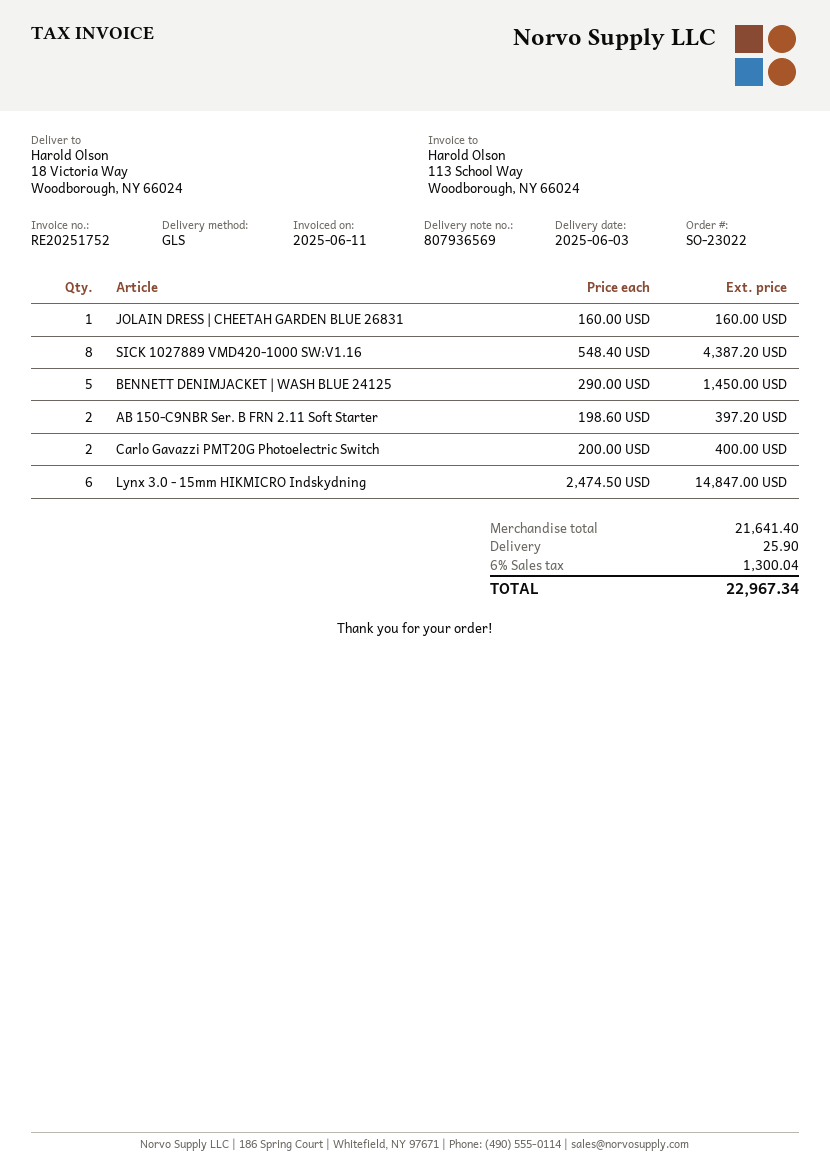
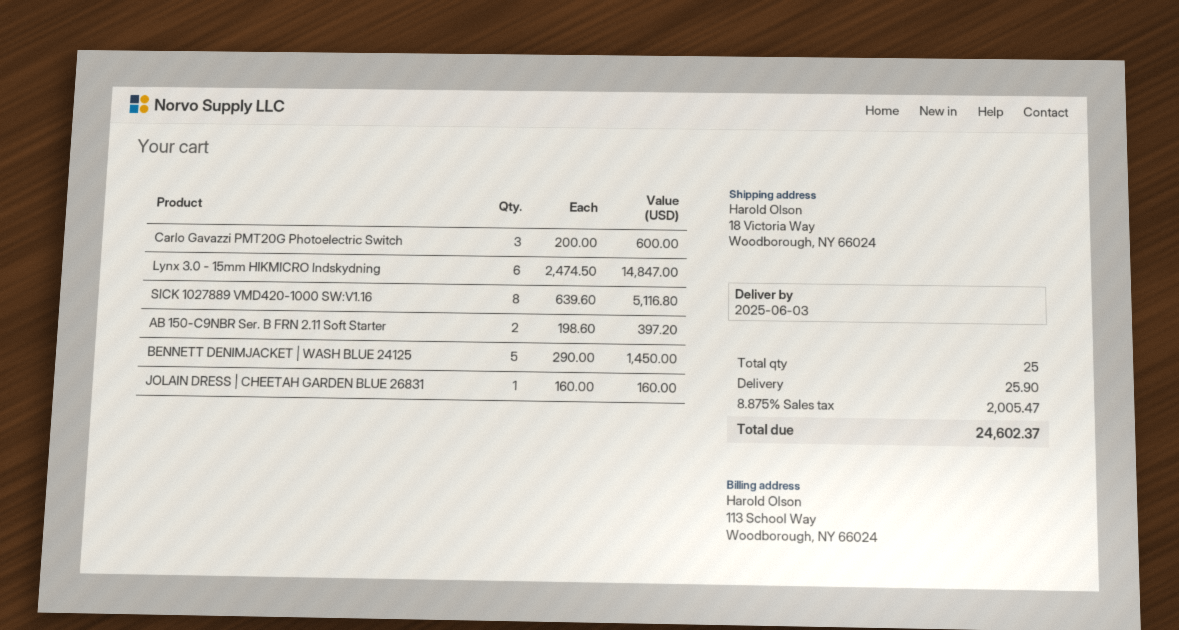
SICK 1027889 VMD420-1000 SW:V1.16: 8 x 548.40 = 4387.20 -> 8 x 639.60 = 5116.80
Carlo Gavazzi PMT20G Photoelectric Switch: 2 x 200.00 = 400.00 -> 3 x 200.00 = 600.00
tax: 6% = 1300.04 -> 8.875% = 2005.47
total: 22967.34 -> 24602.37

